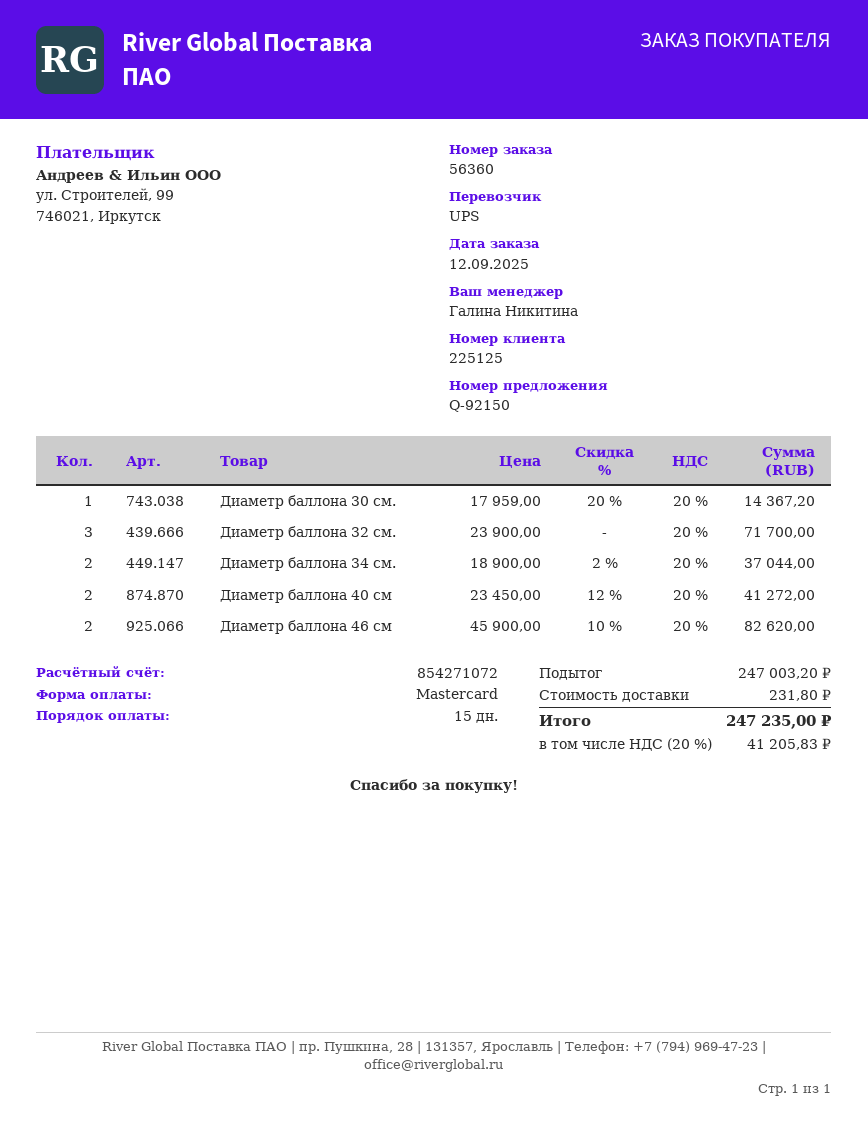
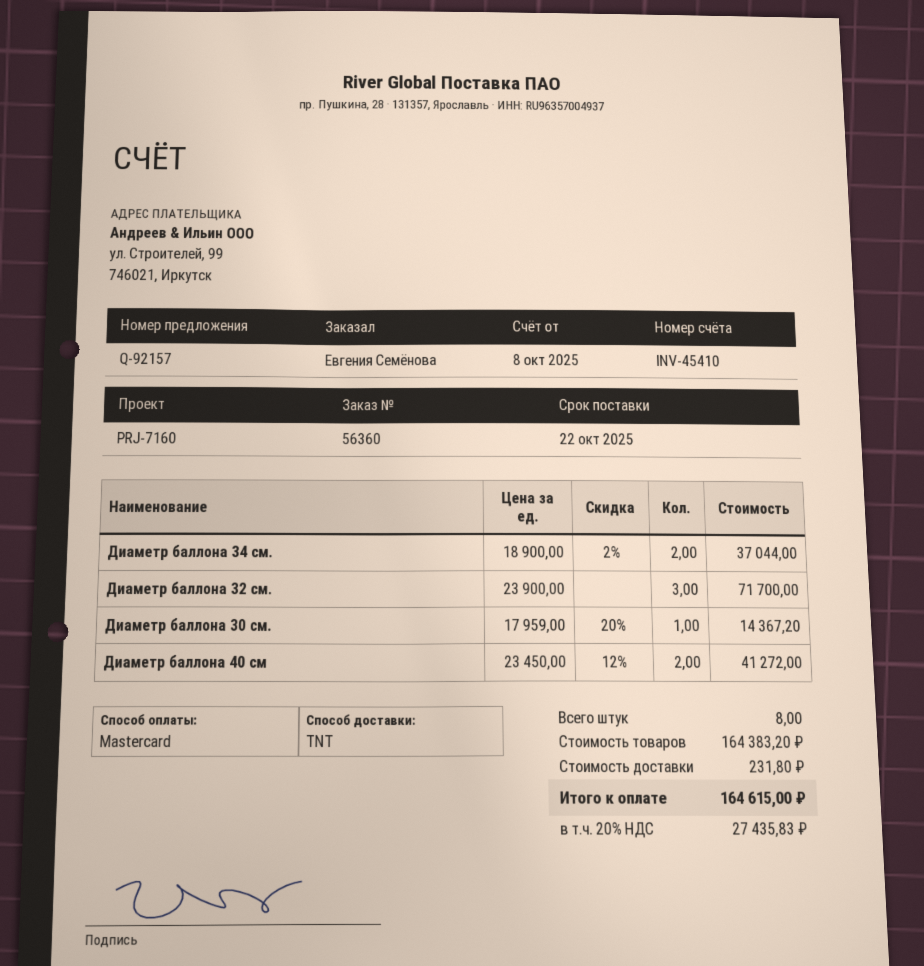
quote number: Q-92150 -> Q-92157
shipping method: UPS -> TNT
Диаметр баллона 46 см: 2 x 45900.00 - 10% = 82620.00 -> none
subtotal: 247003.20 -> 164383.20
tax: 20% = 41205.83 -> 20% = 27435.83
total: 247235.00 -> 164615.00

